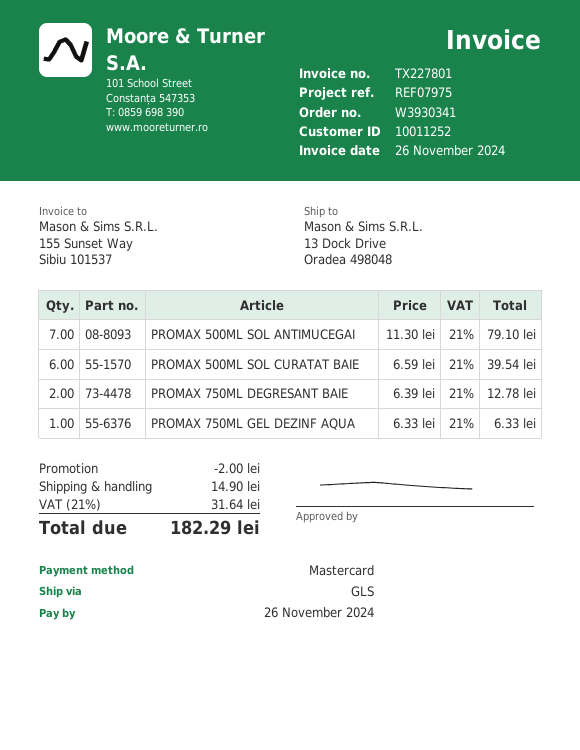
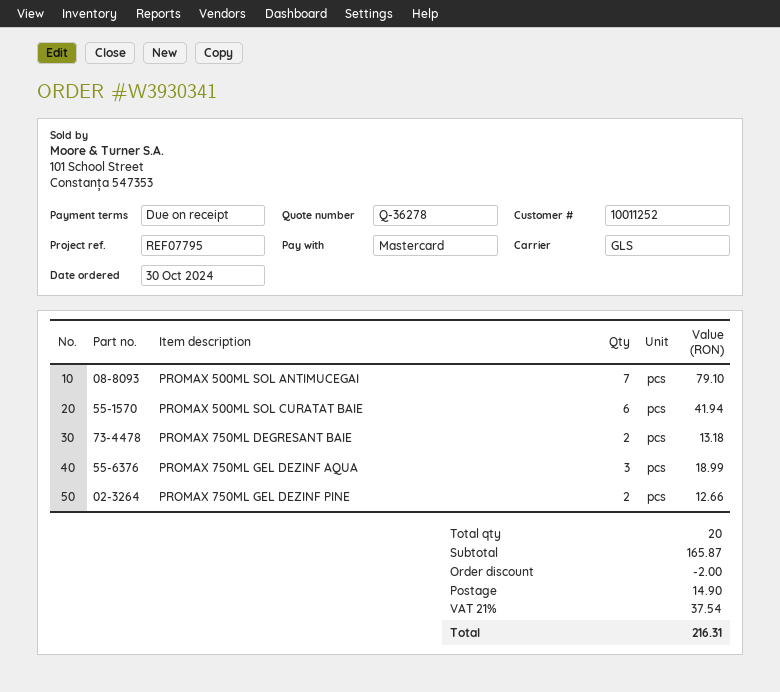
reference: REF07975 -> REF07795
PROMAX 500ML SOL CURATAT BAIE: 6 for 39.54 -> 6 for 41.94
PROMAX 750ML DEGRESANT BAIE: 2 for 12.78 -> 2 for 13.18
PROMAX 750ML GEL DEZINF AQUA: 1 for 6.33 -> 3 for 18.99
PROMAX 750ML GEL DEZINF PINE: none -> 2 for 12.66
tax: 21% = 31.64 -> 21% = 37.54
total: 182.29 -> 216.31

